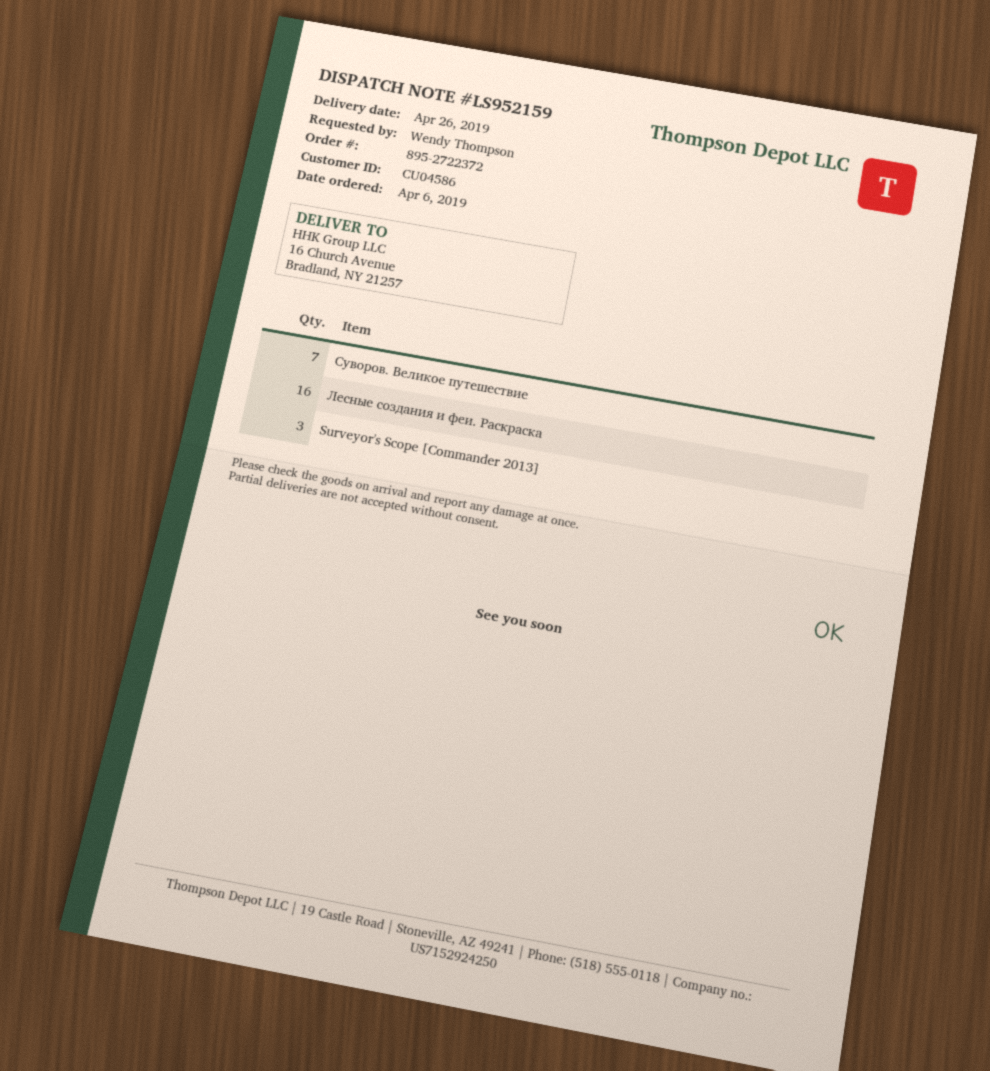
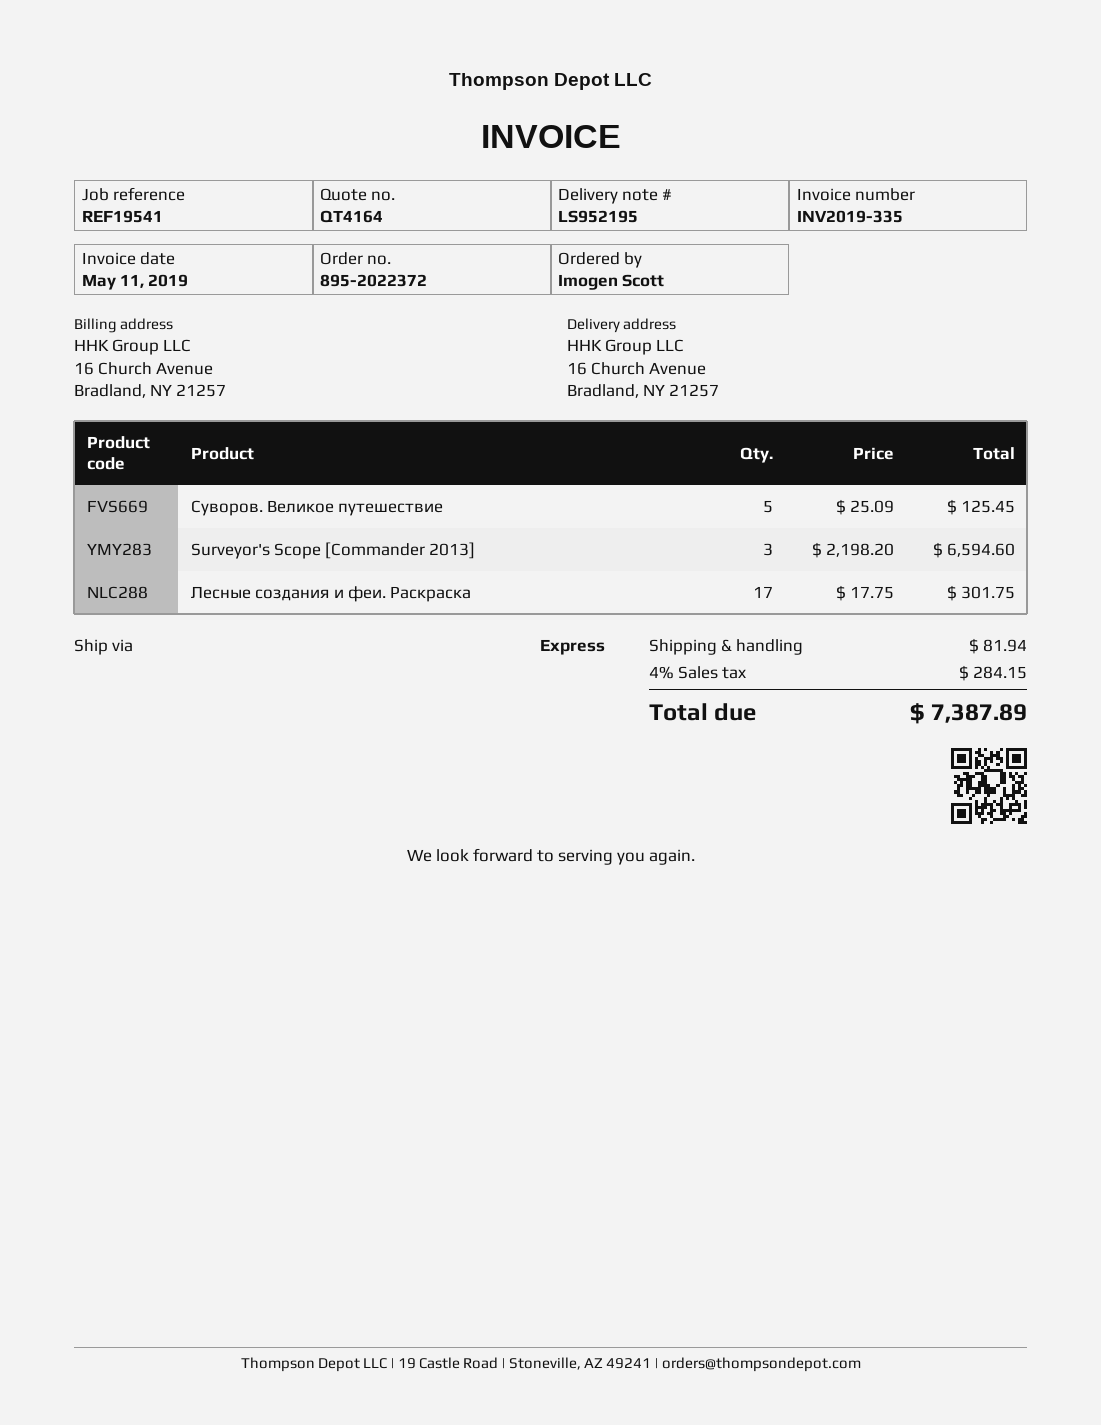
order number: 895-2722372 -> 895-2022372
delivery note number: LS952159 -> LS952195
ordered by: Wendy Thompson -> Imogen Scott
Суворов. Великое путешествие: 7 -> 5
Лесные создания и феи. Раскраска: 16 -> 17

